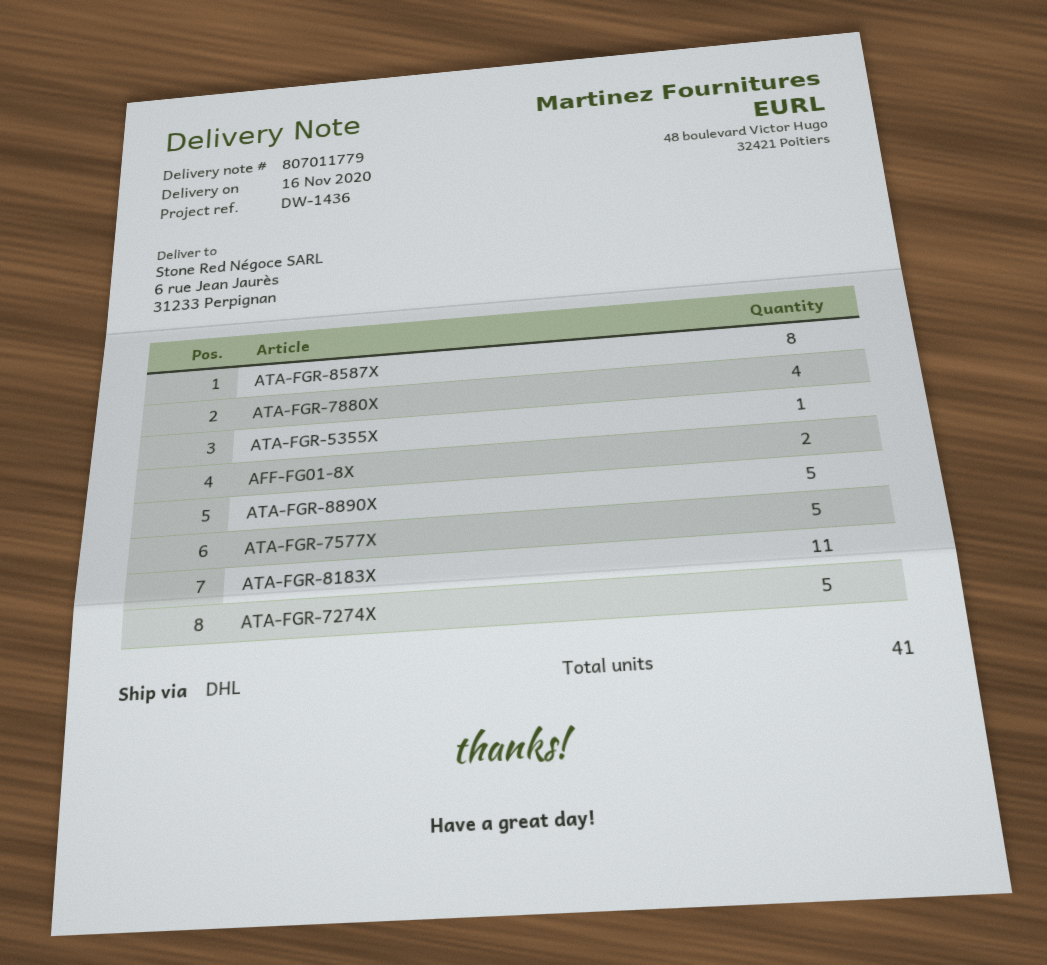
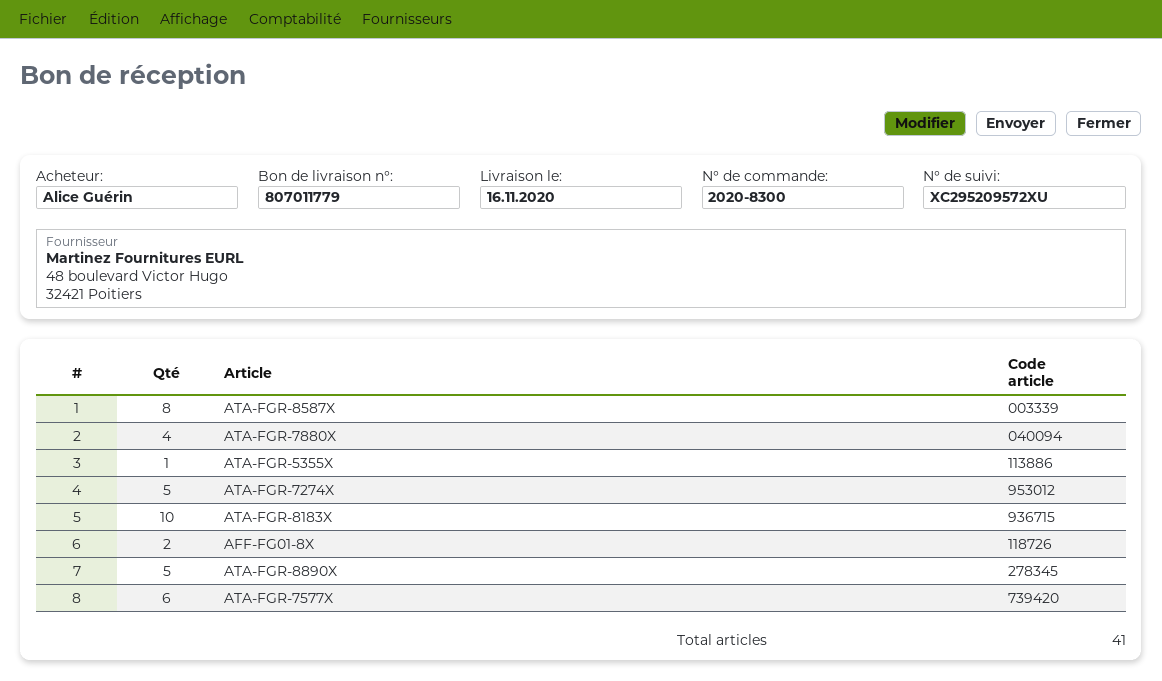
ATA-FGR-7577X: 5 -> 6
ATA-FGR-8183X: 11 -> 10

